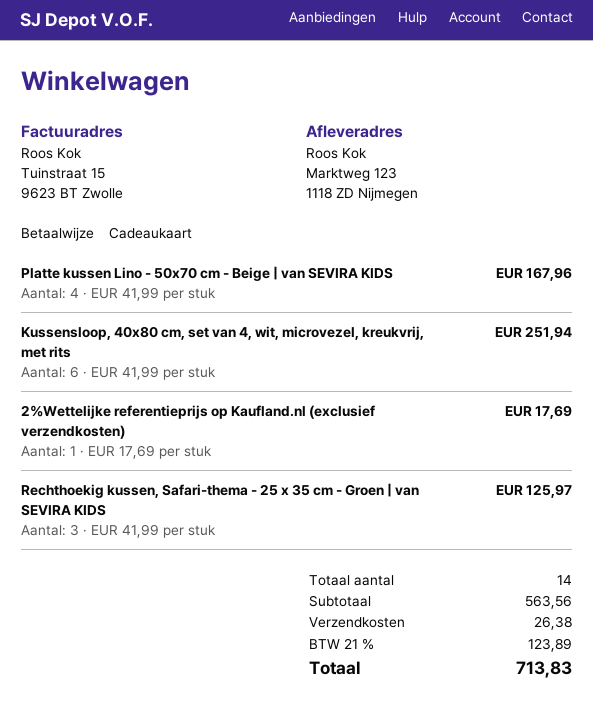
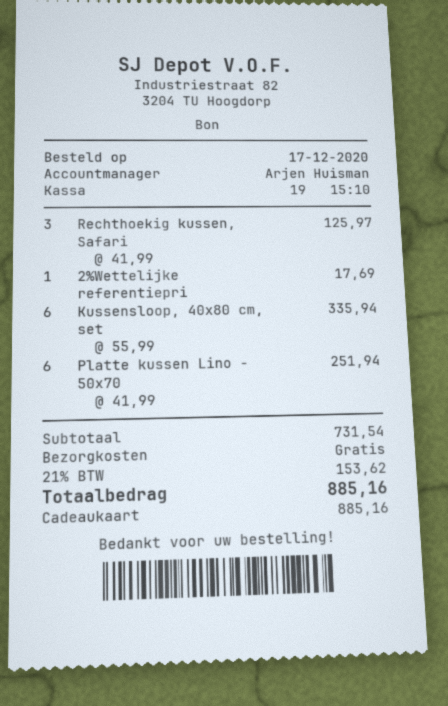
Platte kussen Lino - 50x70 cm - Beige | van SEVIRA KIDS: 4 x 41.99 = 167.96 -> 6 x 41.99 = 251.94
Kussensloop, 40x80 cm, set van 4, wit, microvezel, kreukvrij, met rits: 6 x 41.99 = 251.94 -> 6 x 55.99 = 335.94
subtotal: 563.56 -> 731.54
shipping: 26.38 -> 0.00
tax: 21% = 123.89 -> 21% = 153.62
total: 713.83 -> 885.16

